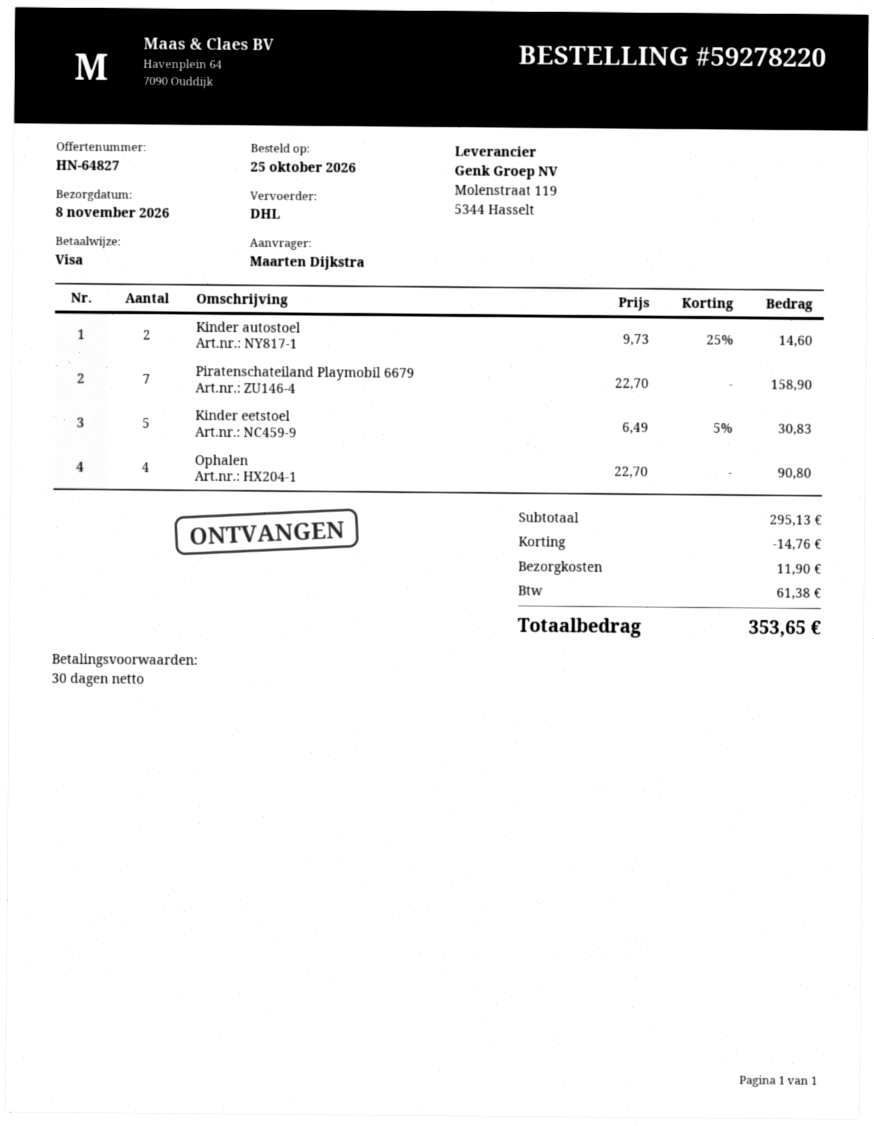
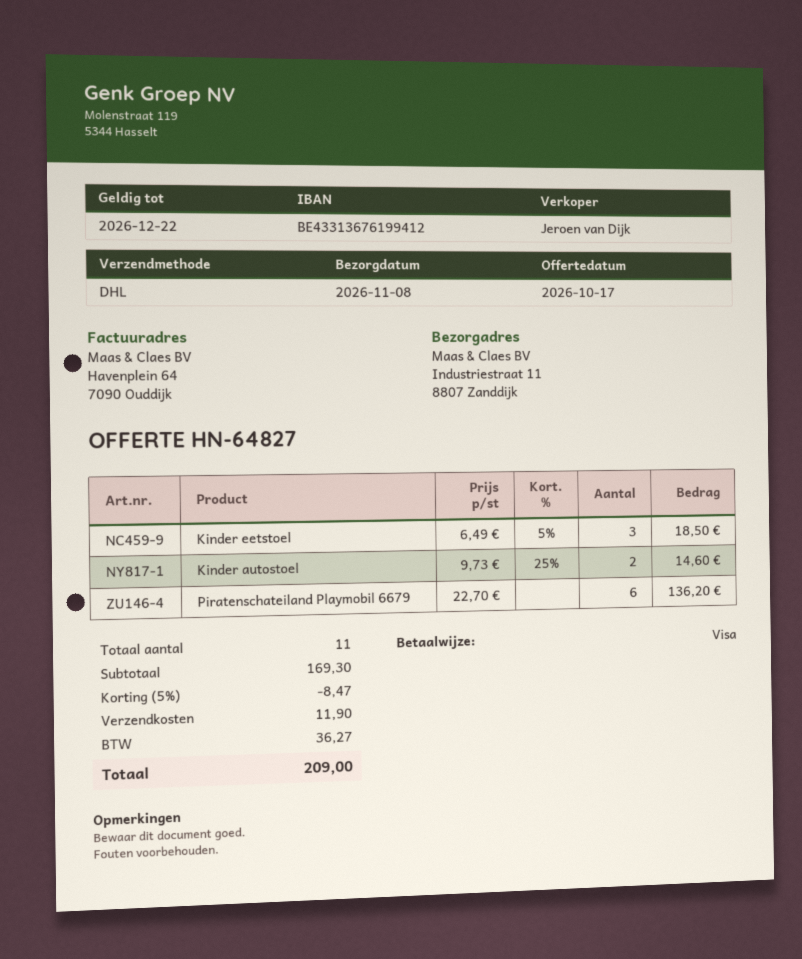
Piratenschateiland Playmobil 6679: 7 x 22.70 = 158.90 -> 6 x 22.70 = 136.20
Kinder eetstoel: 5 x 6.49 - 5% = 30.83 -> 3 x 6.49 - 5% = 18.50
Ophalen: 4 x 22.70 = 90.80 -> none
subtotal: 295.13 -> 169.30
discount: 14.76 -> 8.47
tax: 61.38 -> 36.27
total: 353.65 -> 209.00

